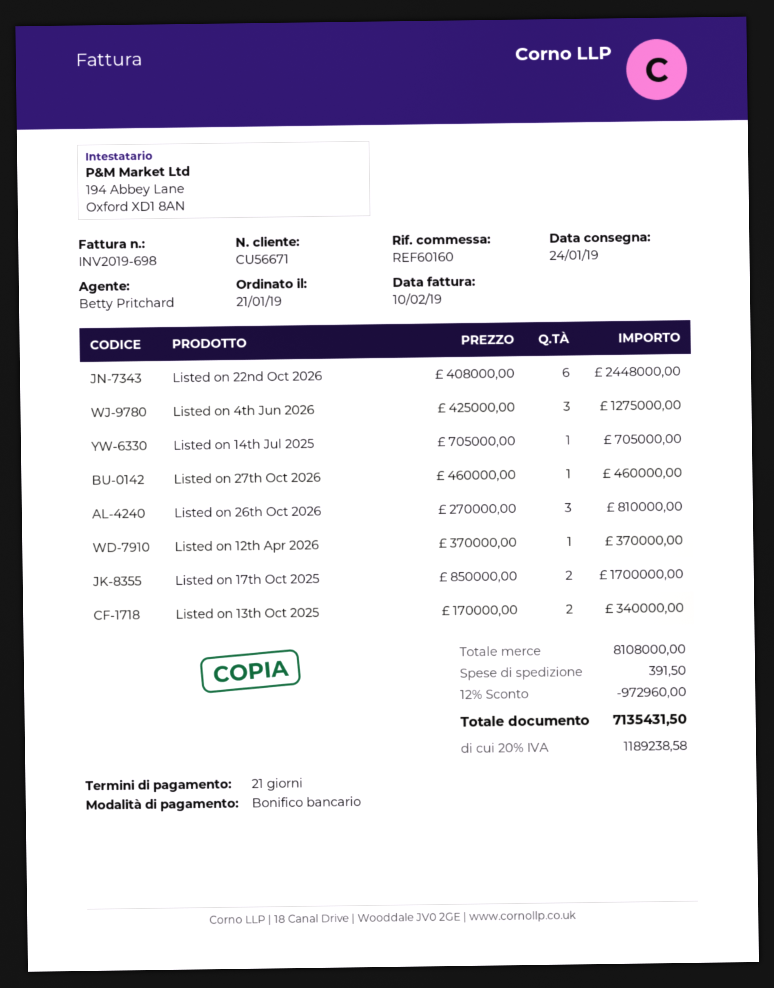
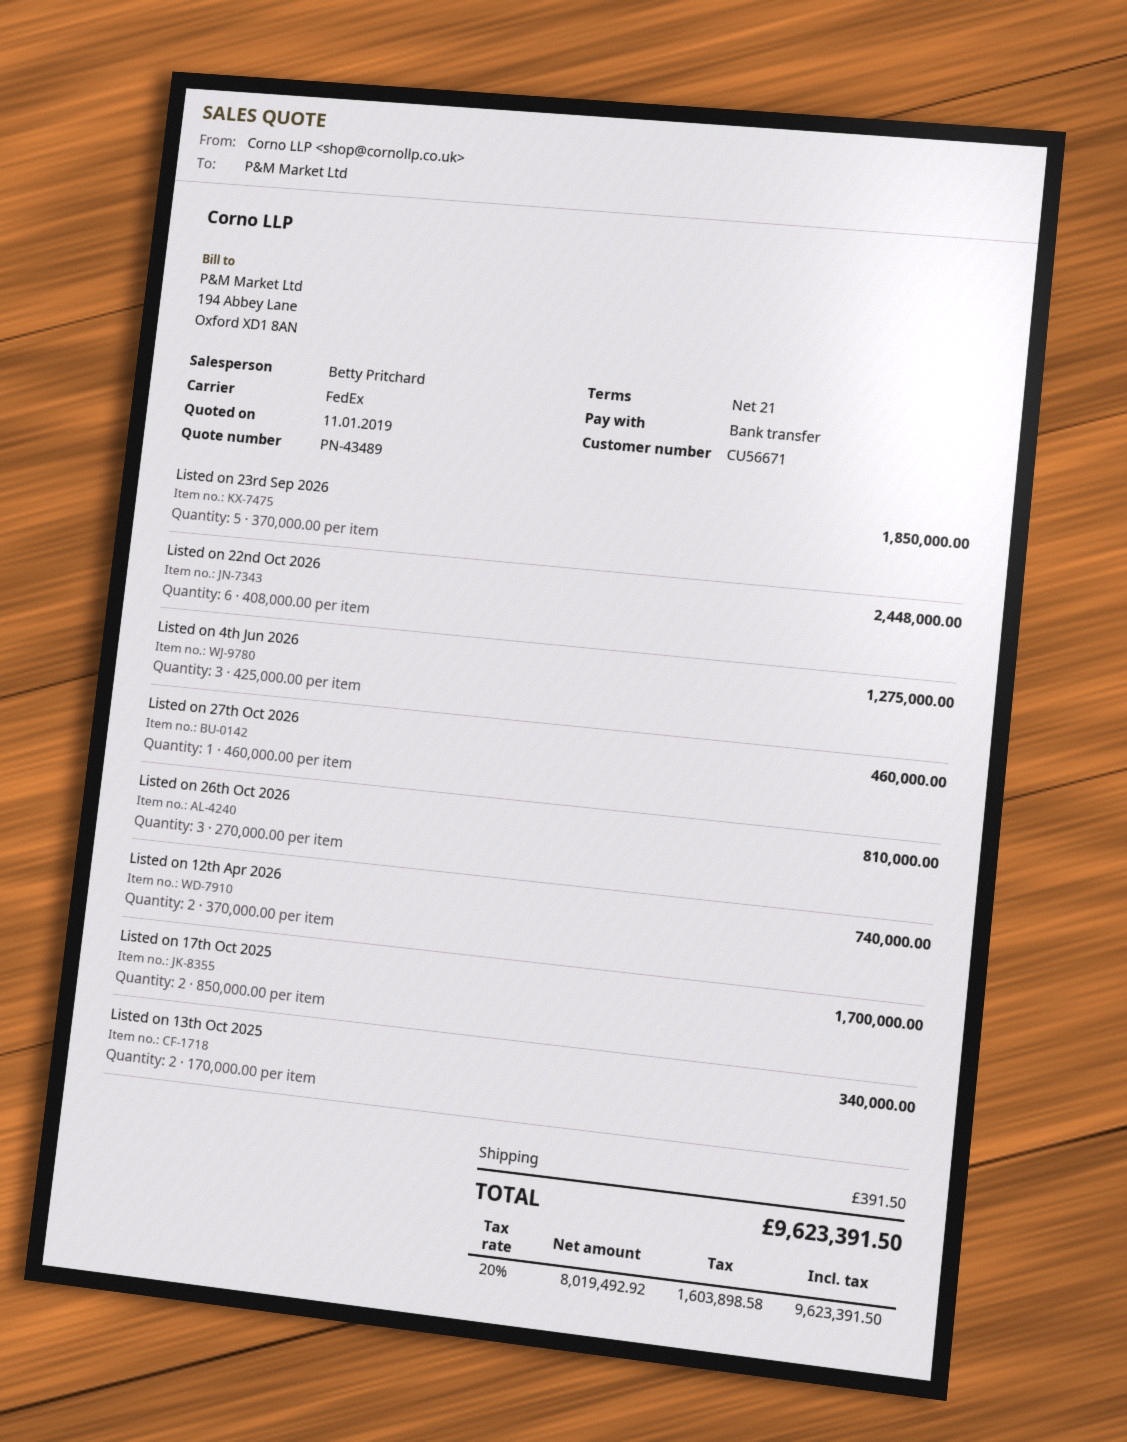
Listed on 14th Jul 2025: 1 x 705000.00 = 705000.00 -> none
Listed on 12th Apr 2026: 1 x 370000.00 = 370000.00 -> 2 x 370000.00 = 740000.00
Listed on 23rd Sep 2026: none -> 5 x 370000.00 = 1850000.00
discount: 12% = 972960.00 -> none
tax: 20% = 1189238.58 -> 20% = 1603898.58
total: 7135431.50 -> 9623391.50

